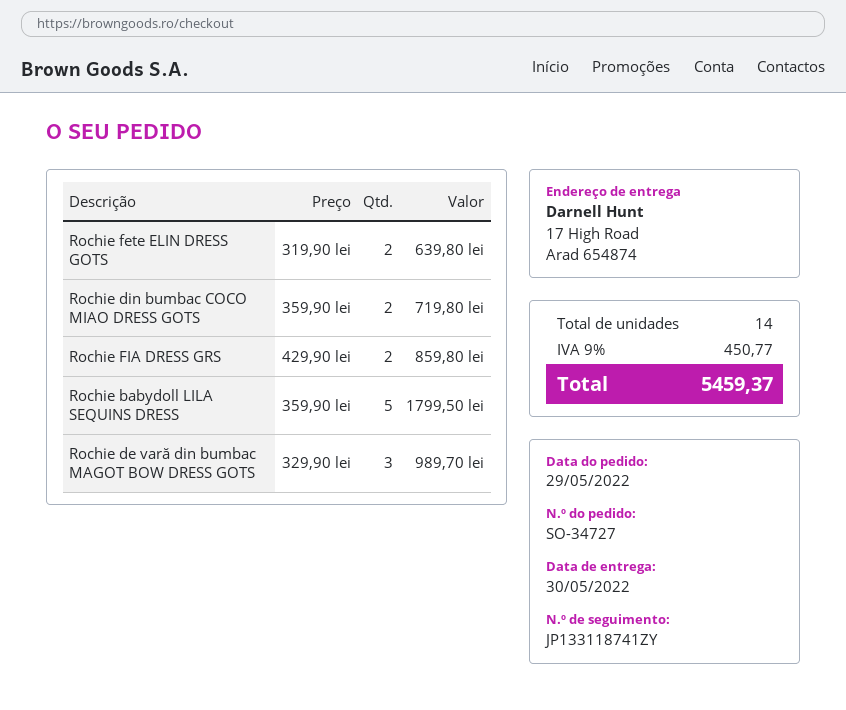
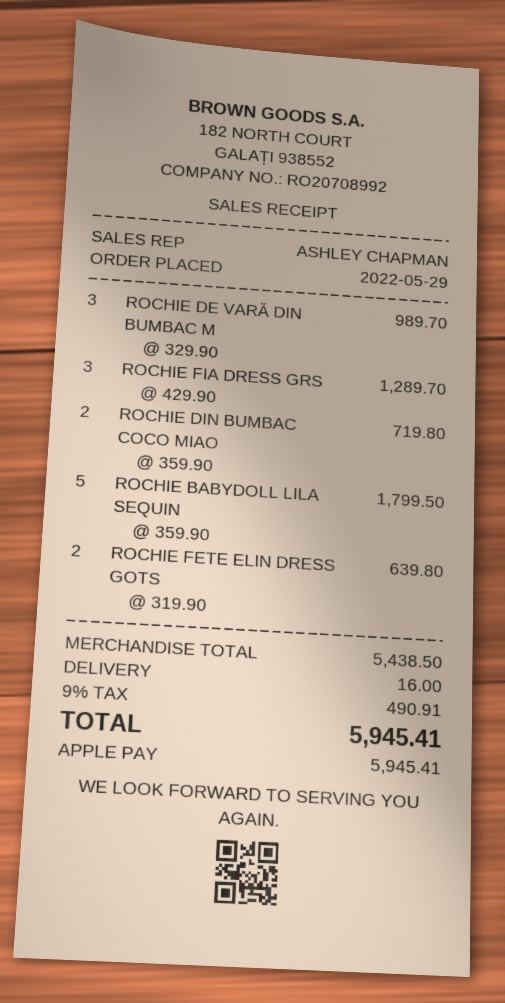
Rochie FIA DRESS GRS: 2 x 429.90 = 859.80 -> 3 x 429.90 = 1289.70
shipping: none -> 16.00
tax: 9% = 450.77 -> 9% = 490.91
total: 5459.37 -> 5945.41

